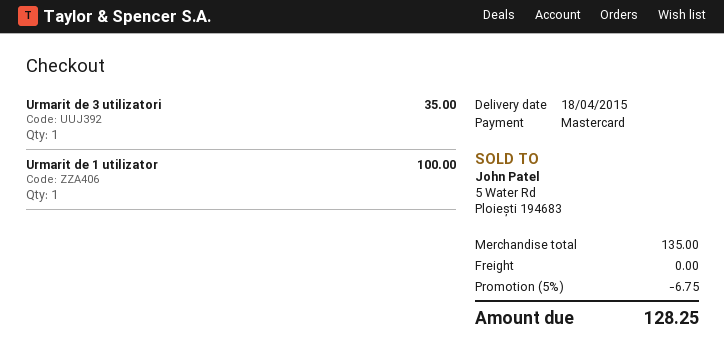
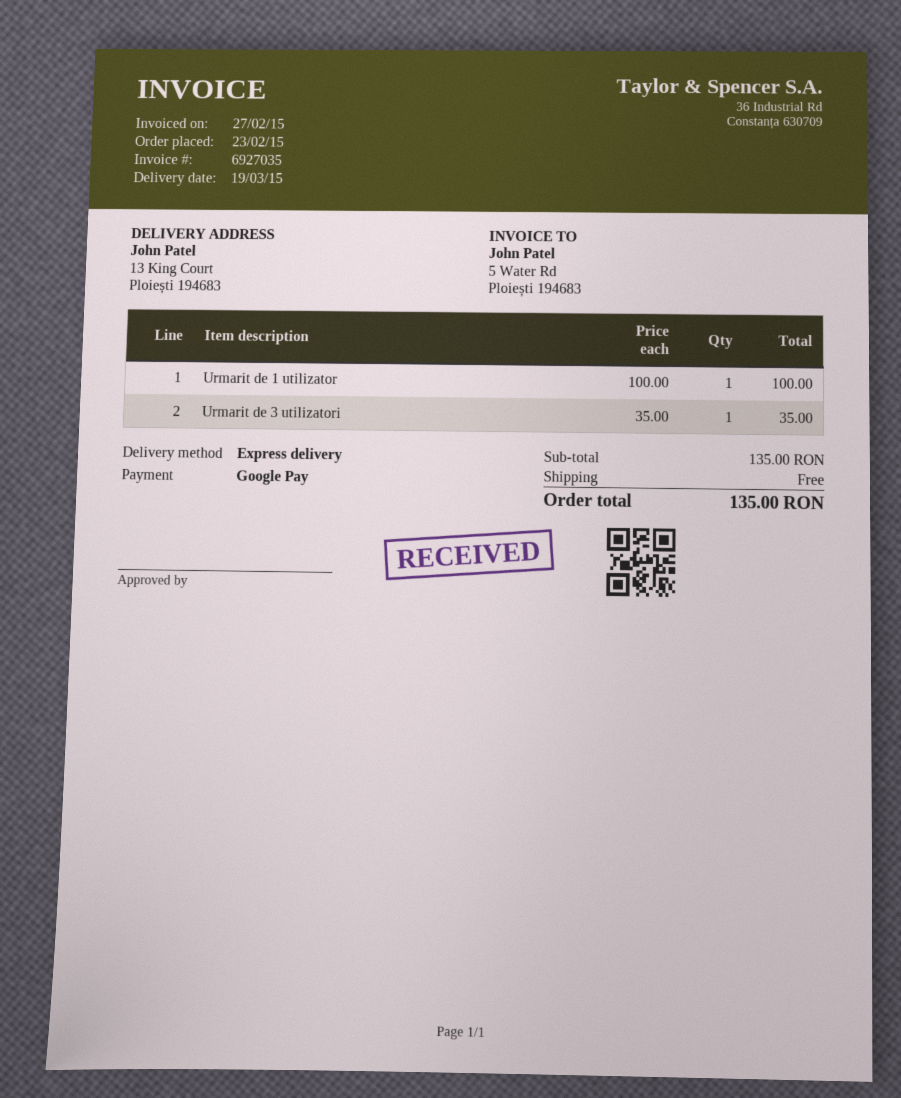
delivery date: 2015-04-18 -> 2015-03-19
payment method: Mastercard -> Google Pay
discount: 5% = 6.75 -> none
total: 128.25 -> 135.00

